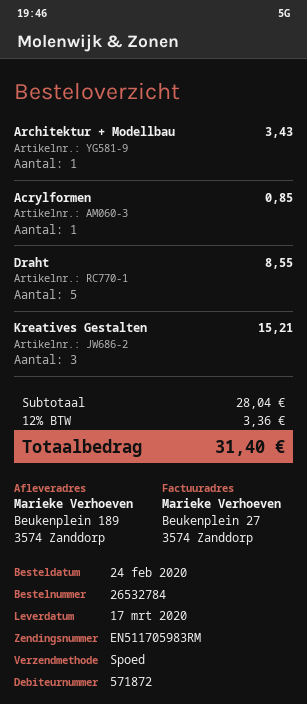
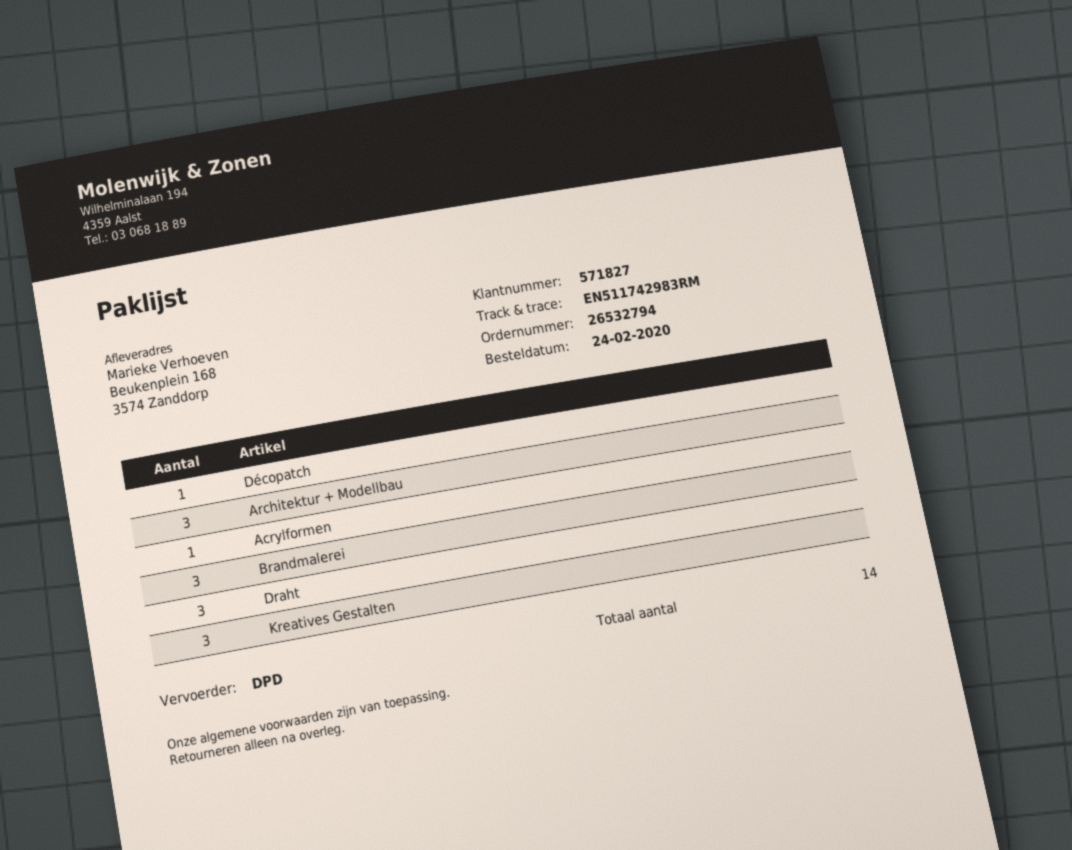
order number: 26532784 -> 26532794
customer number: 571872 -> 571827
shipping method: express -> DPD
tracking number: EN511705983RM -> EN511742983RM
ship to: Beukenplein 189, 3574 Zanddorp -> Beukenplein 168, 3574 Zanddorp
Architektur + Modellbau: 1 -> 3
Draht: 5 -> 3
Décopatch: none -> 1
Brandmalerei: none -> 3

